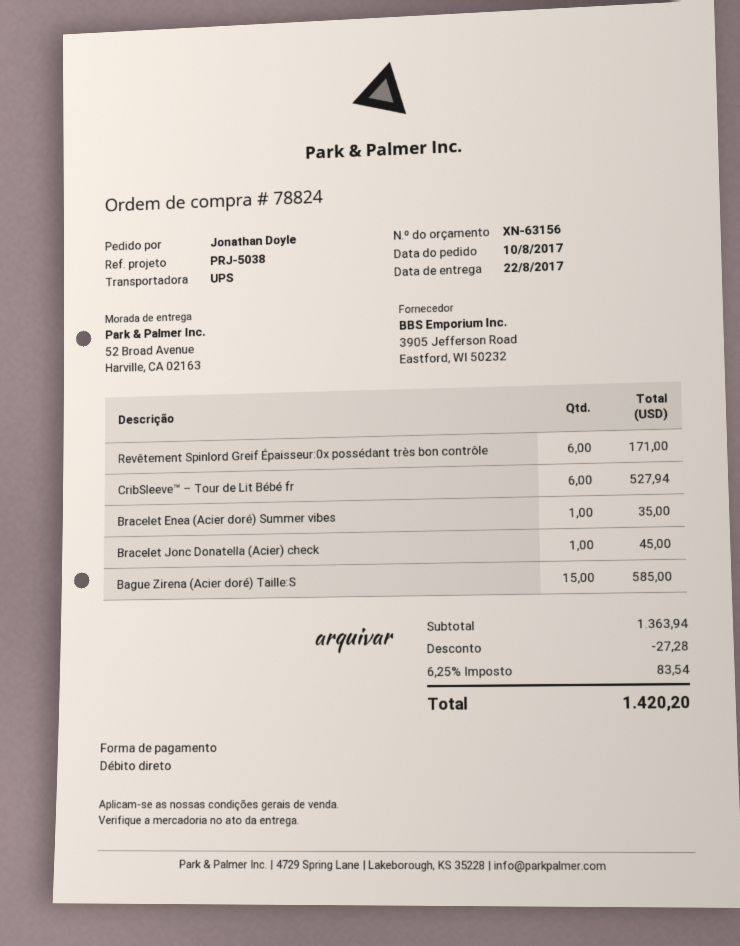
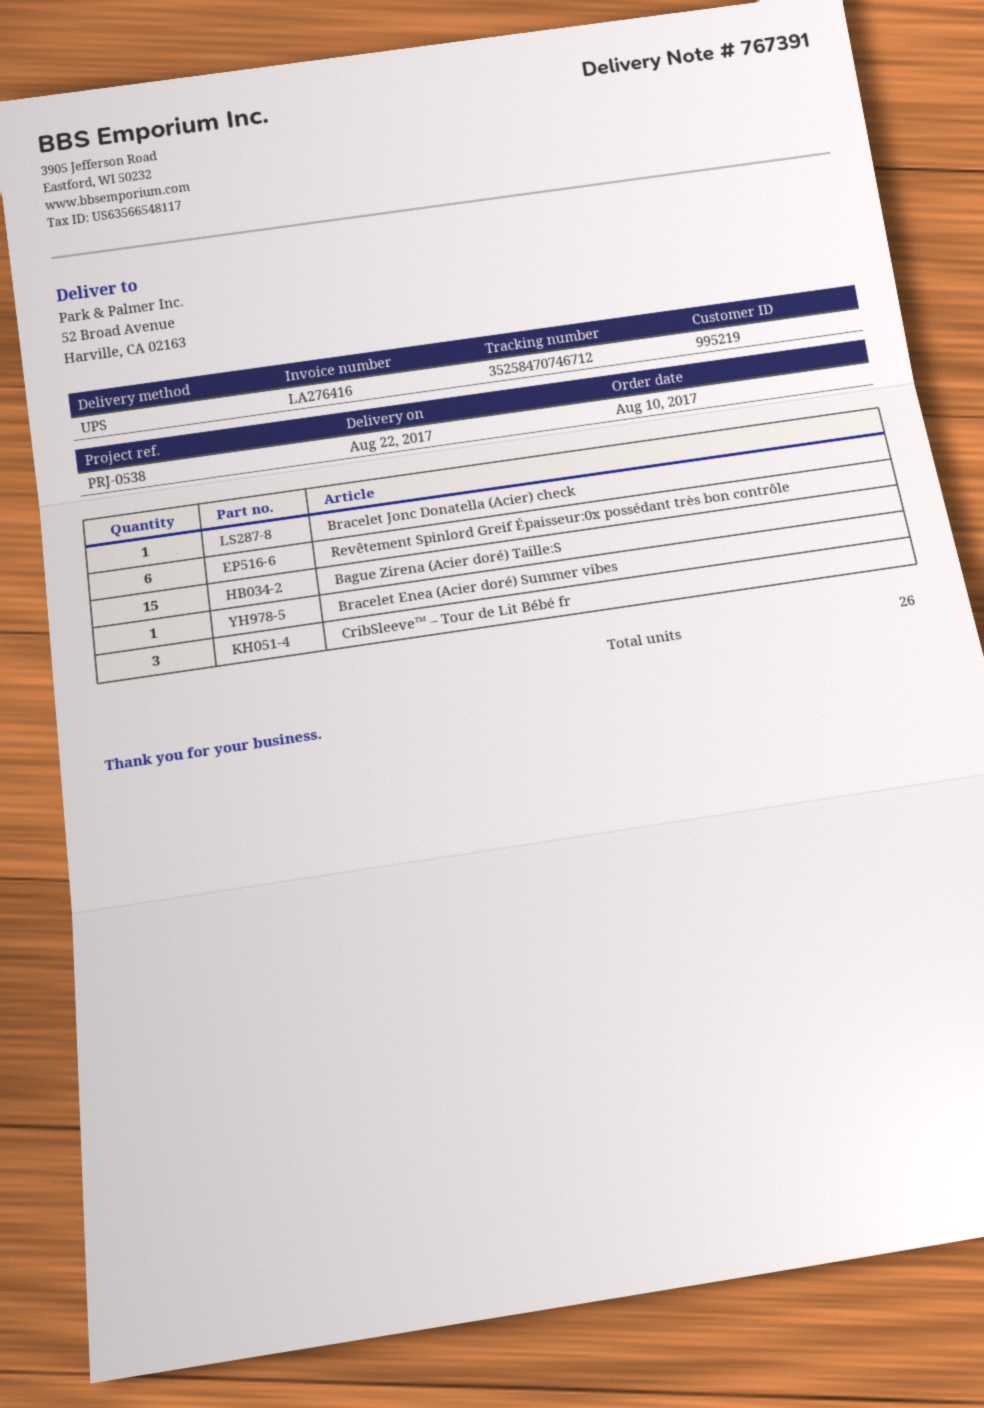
reference: PRJ-5038 -> PRJ-0538
CribSleeve™ – Tour de Lit Bébé fr: 6 -> 3

